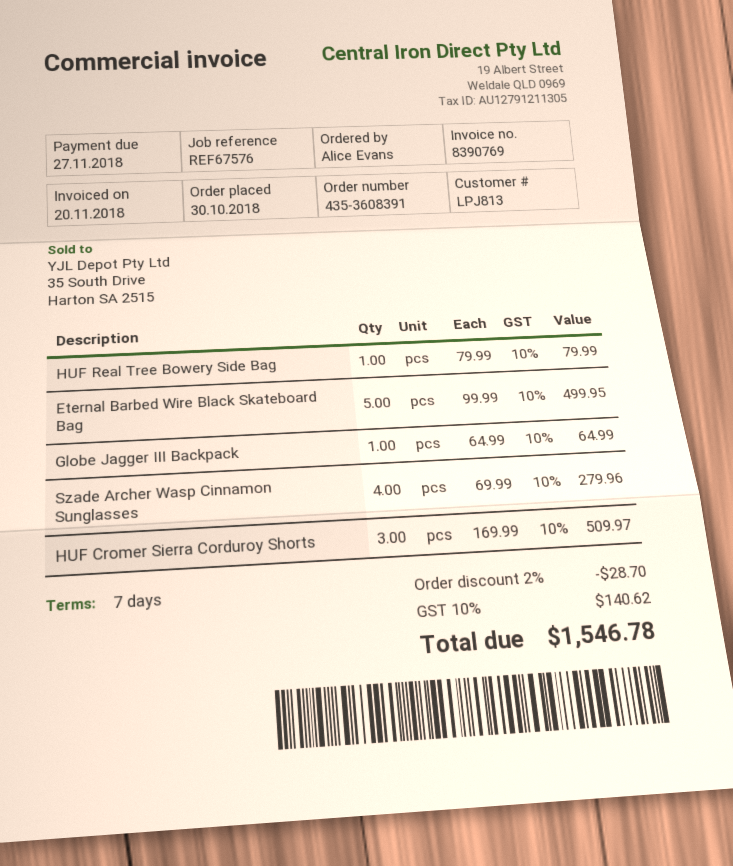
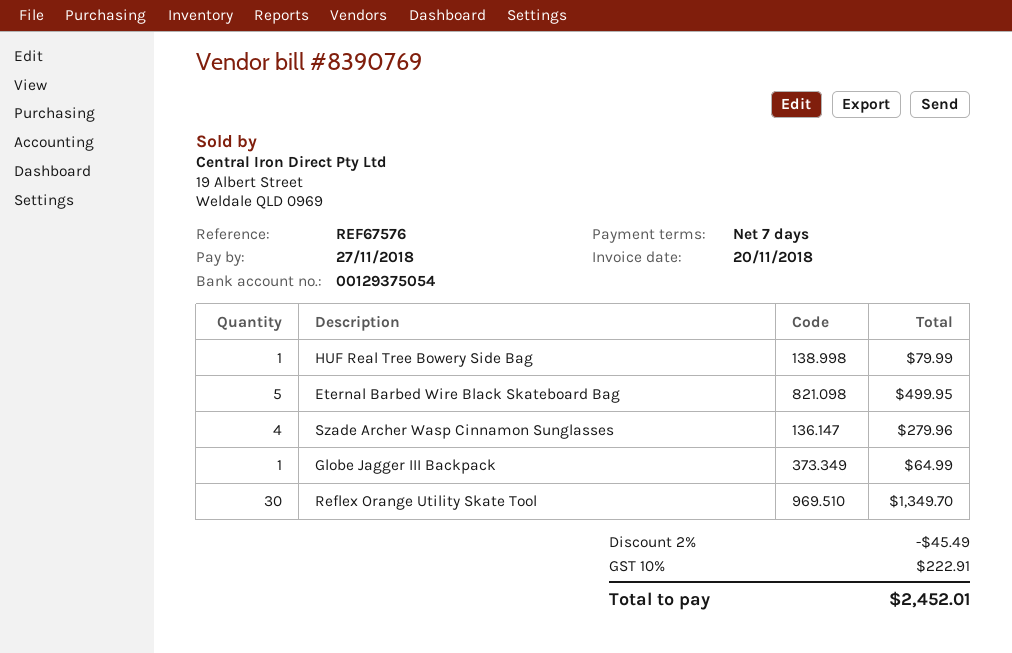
HUF Cromer Sierra Corduroy Shorts: 3 for 509.97 -> none
Reflex Orange Utility Skate Tool: none -> 30 for 1349.70
discount: 2% = 28.70 -> 2% = 45.49
tax: 10% = 140.62 -> 10% = 222.91
total: 1546.78 -> 2452.01

